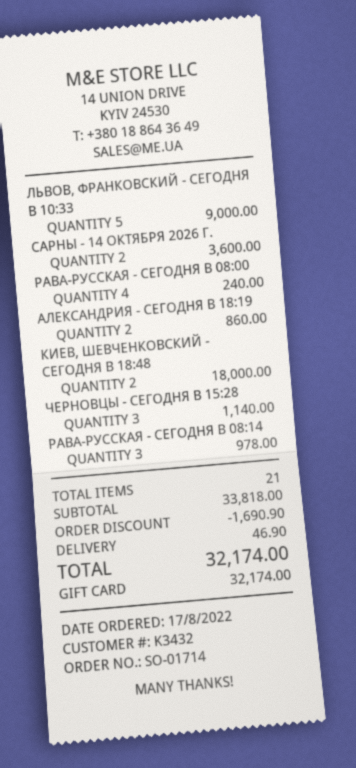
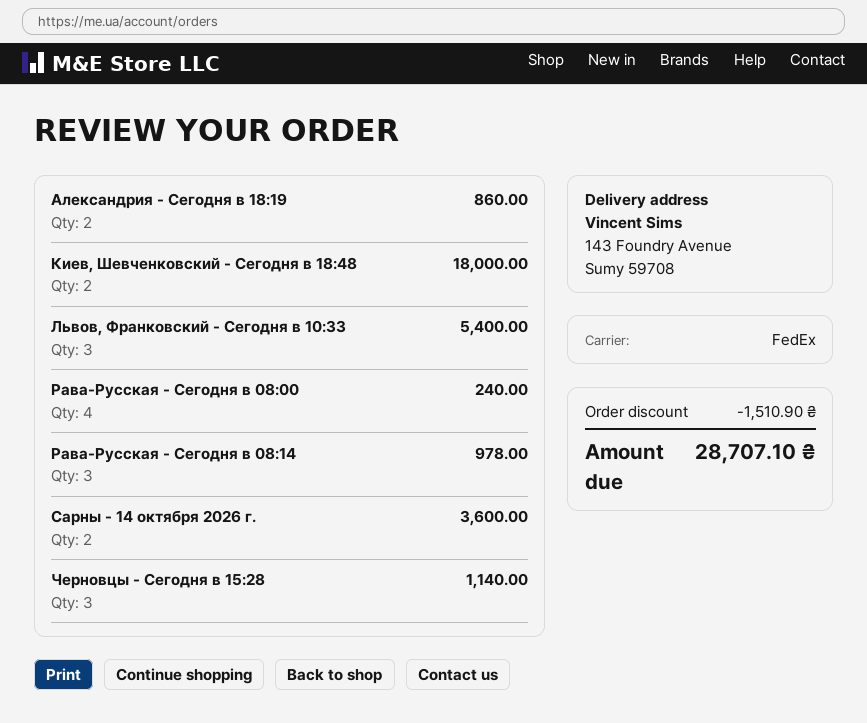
ЛЬВОВ, ФРАНКОВСКИЙ - СЕГОДНЯ В 10:33: 5 for 9000.00 -> 3 for 5400.00
discount: 1690.90 -> 1510.90
shipping: 46.90 -> none
total: 32174.00 -> 28707.10

